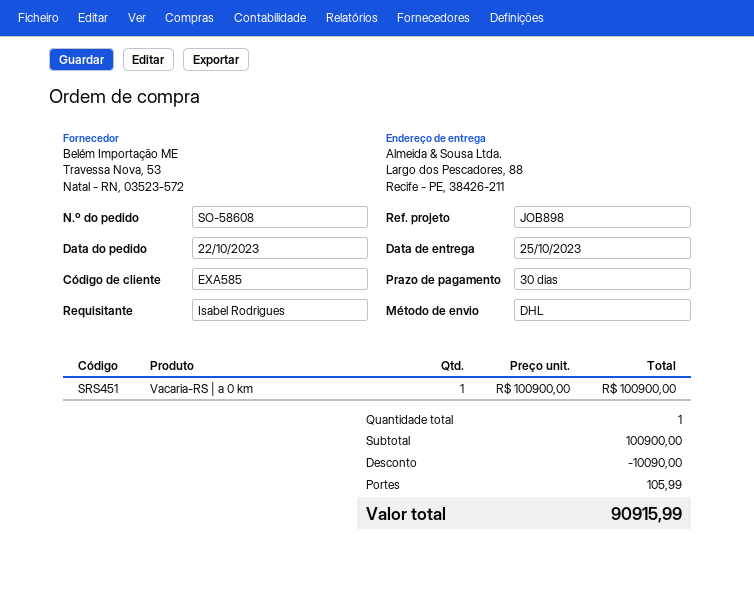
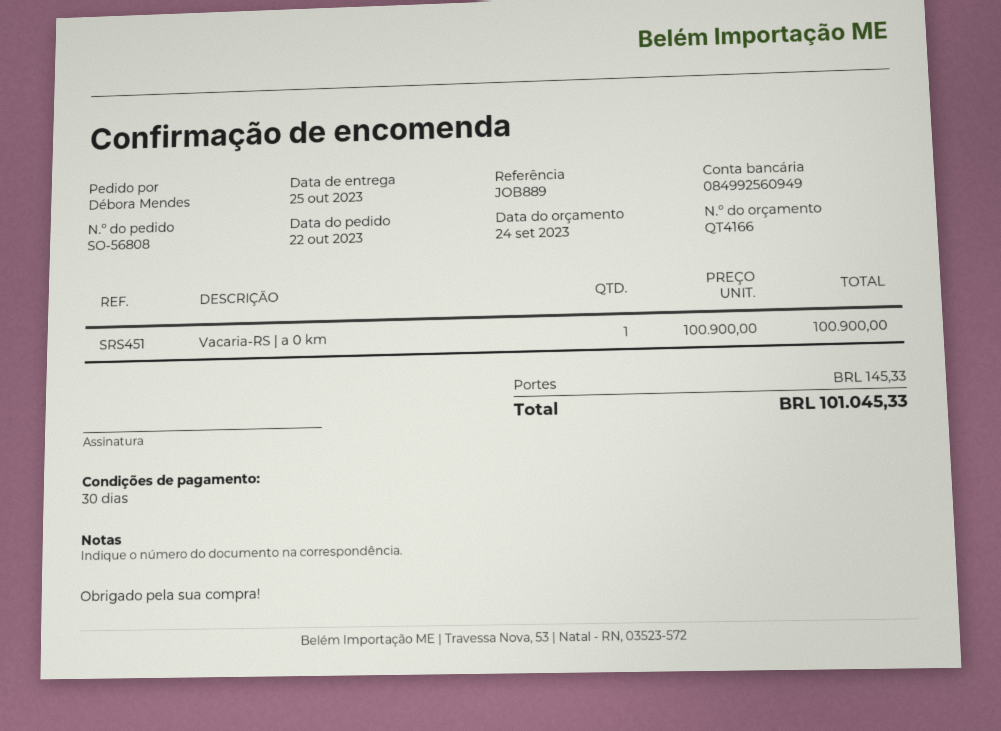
order number: SO-58608 -> SO-56808
reference: JOB898 -> JOB889
ordered by: Isabel Rodrigues -> Débora Mendes
discount: 10090.00 -> none
shipping: 105.99 -> 145.33
total: 90915.99 -> 101045.33

